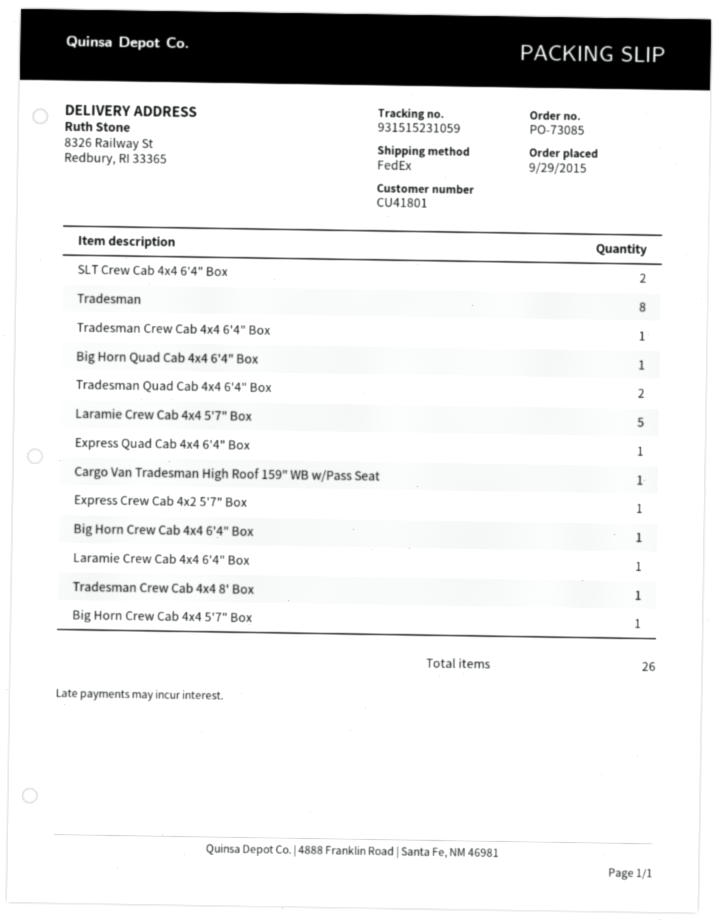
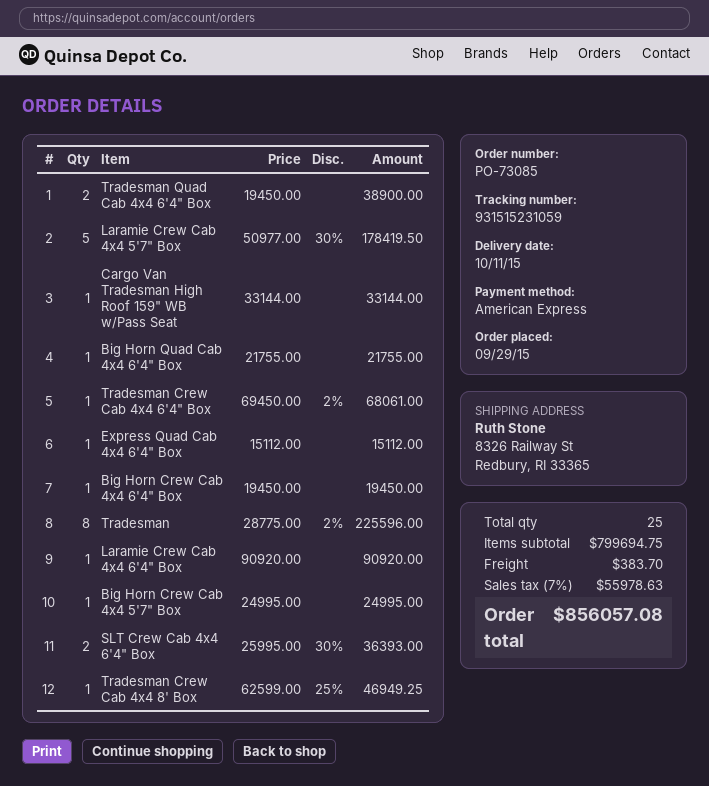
Express Crew Cab 4x2 5'7" Box: 1 -> none
total quantity: 26 -> 25

